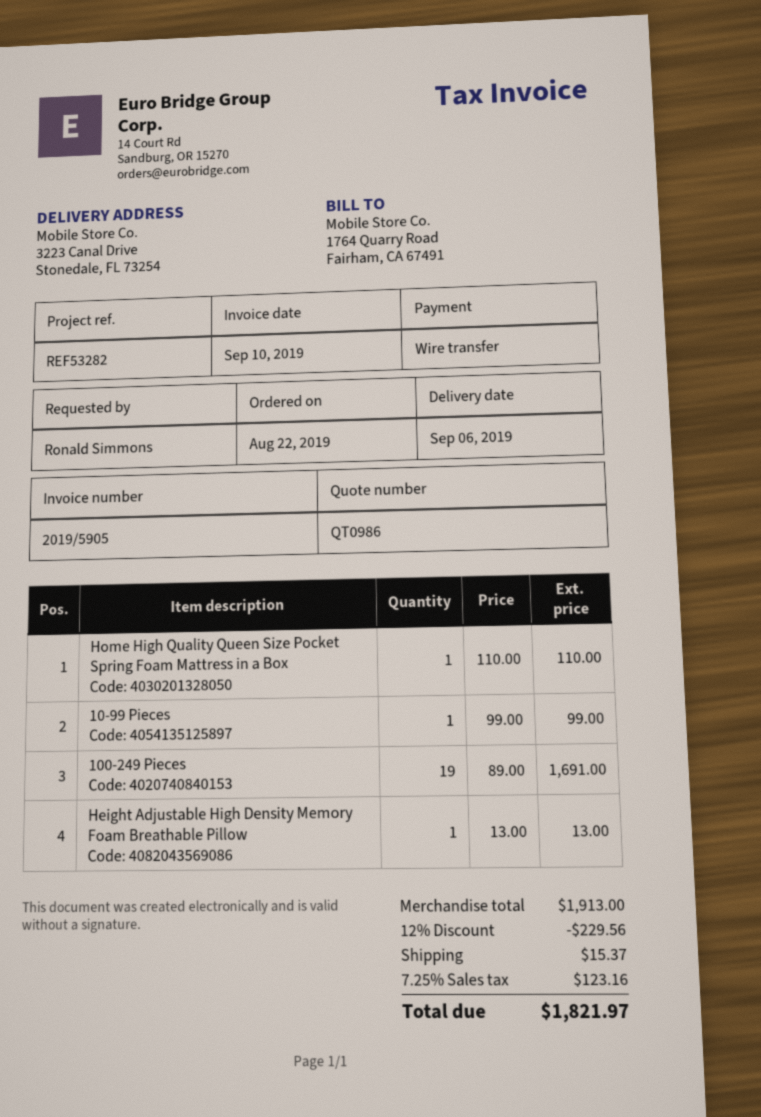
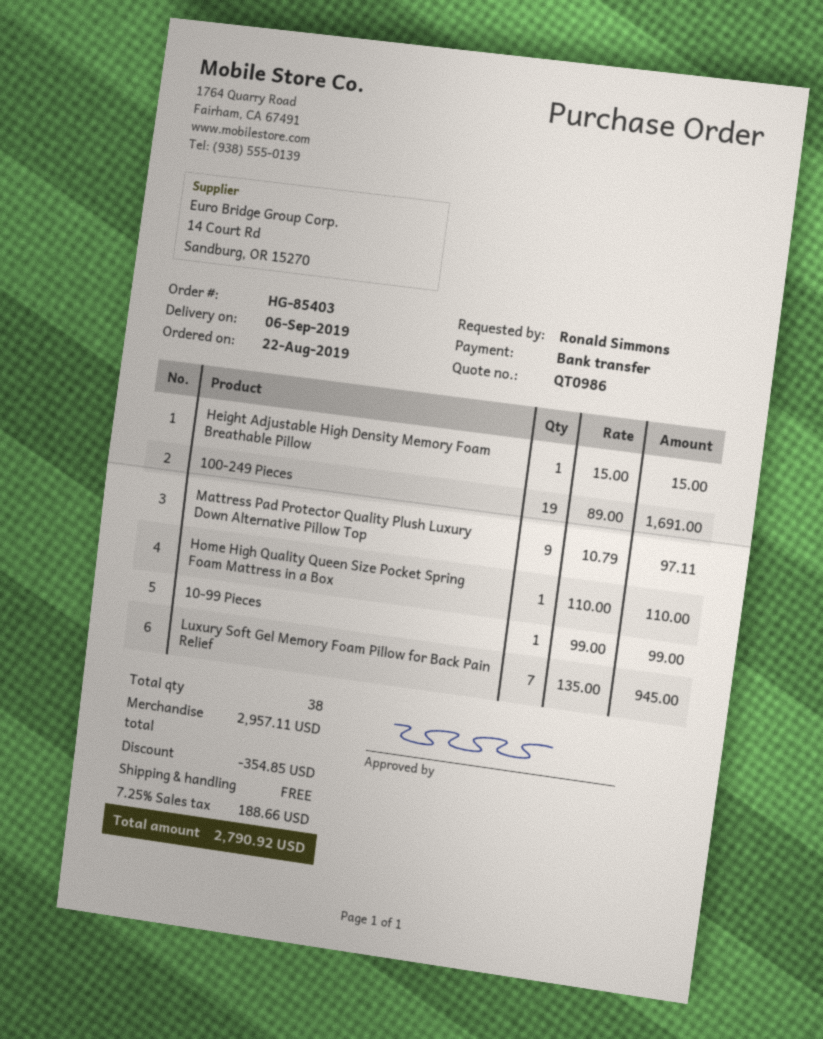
Height Adjustable High Density Memory Foam Breathable Pillow: 1 x 13.00 = 13.00 -> 1 x 15.00 = 15.00
Mattress Pad Protector Quality Plush Luxury Down Alternative Pillow Top: none -> 9 x 10.79 = 97.11
Luxury Soft Gel Memory Foam Pillow for Back Pain Relief: none -> 7 x 135.00 = 945.00
subtotal: 1913.00 -> 2957.11
discount: 229.56 -> 354.85
shipping: 15.37 -> 0.00
tax: 7.25% = 123.16 -> 7.25% = 188.66
total: 1821.97 -> 2790.92

